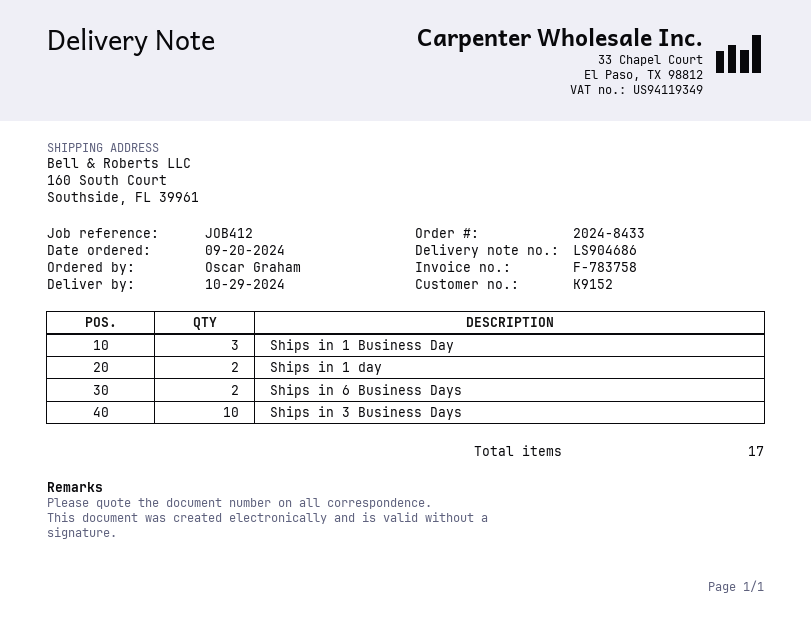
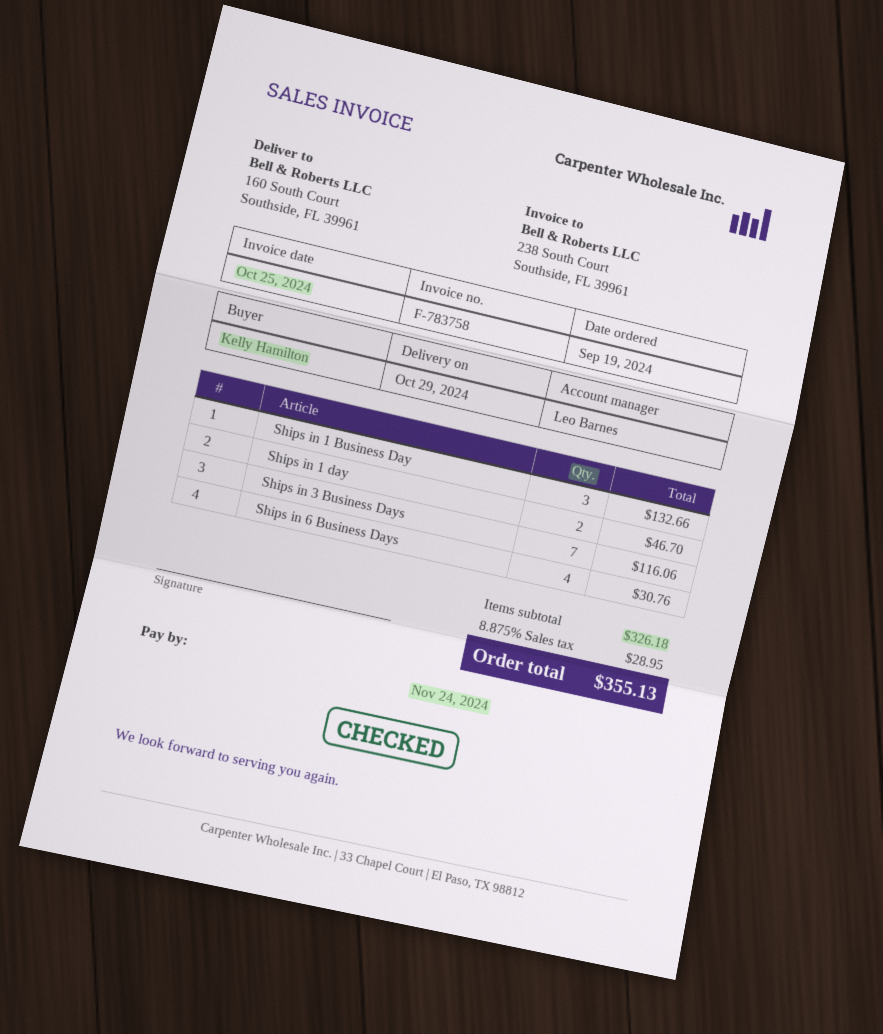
order date: 2024-09-20 -> 2024-09-19
ordered by: Oscar Graham -> Kelly Hamilton
Ships in 6 Business Days: 2 -> 4
Ships in 3 Business Days: 10 -> 7

